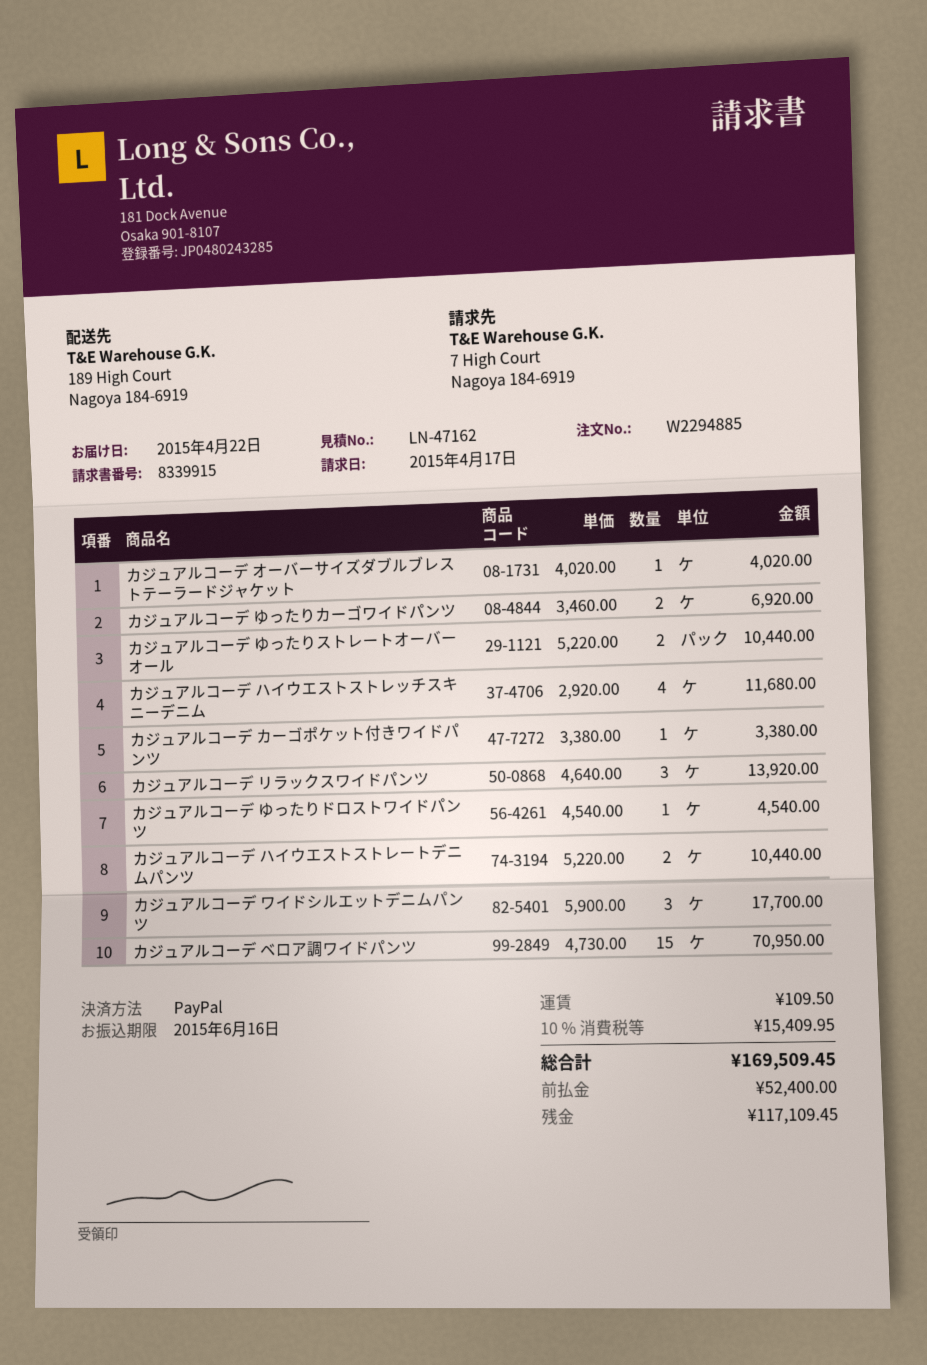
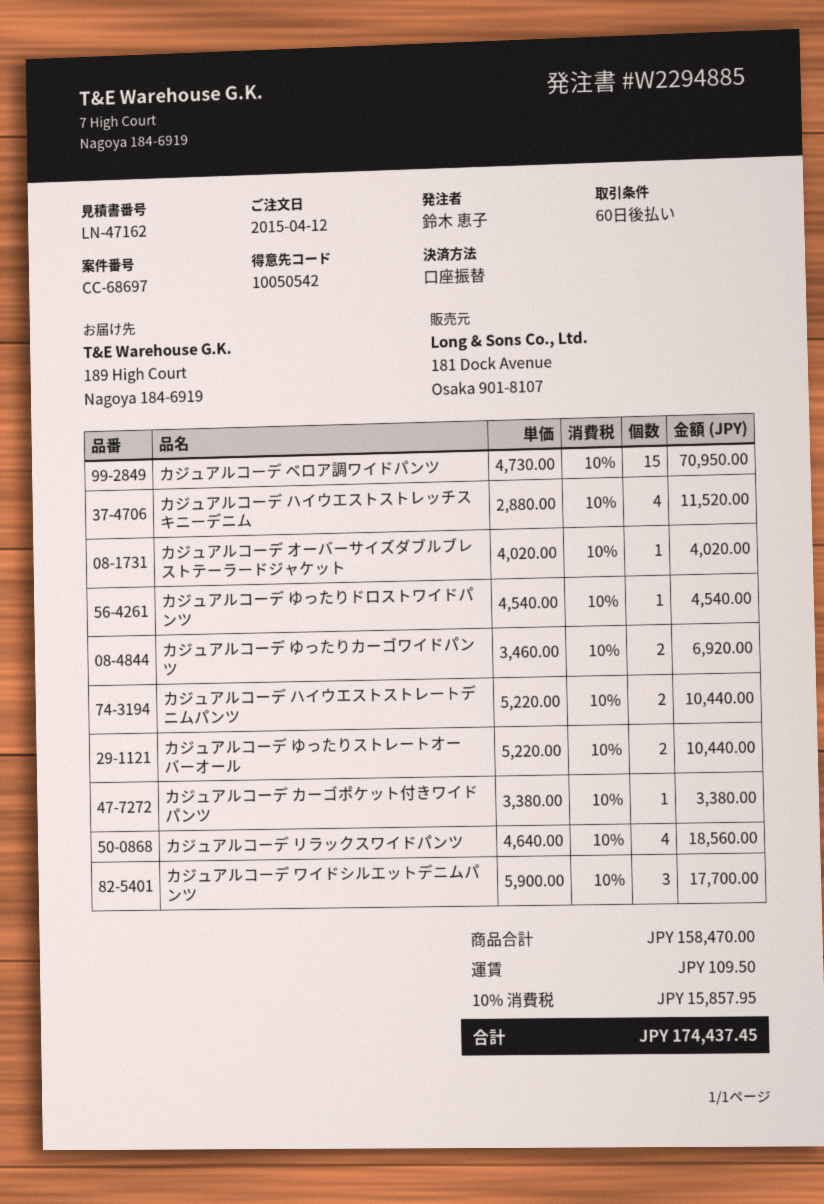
payment method: PayPal -> direct debit
カジュアルコーデ ハイウエストストレッチスキニーデニム: 4 x 2920.00 = 11680.00 -> 4 x 2880.00 = 11520.00
カジュアルコーデ リラックスワイドパンツ: 3 x 4640.00 = 13920.00 -> 4 x 4640.00 = 18560.00
tax: 10% = 15409.95 -> 10% = 15857.95
total: 169509.45 -> 174437.45

